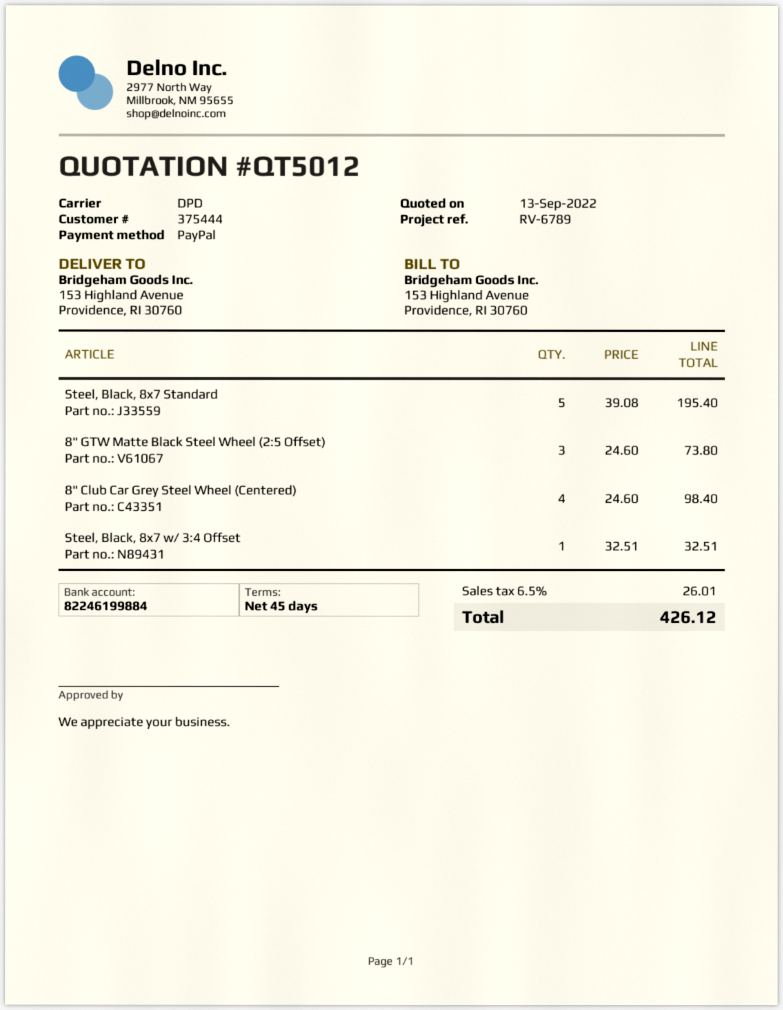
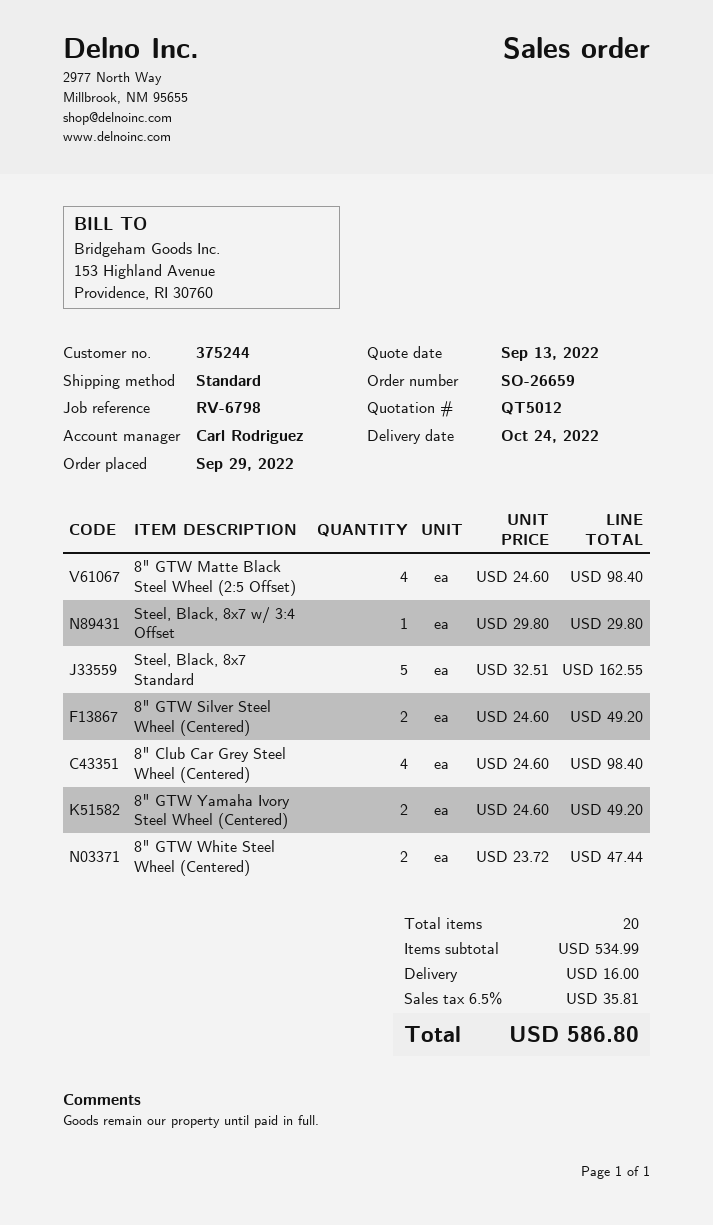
customer number: 375444 -> 375244
reference: RV-6789 -> RV-6798
shipping method: DPD -> standard
Steel, Black, 8x7 Standard: 5 x 39.08 = 195.40 -> 5 x 32.51 = 162.55
8" GTW Matte Black Steel Wheel (2:5 Offset): 3 x 24.60 = 73.80 -> 4 x 24.60 = 98.40
Steel, Black, 8x7 w/ 3:4 Offset: 1 x 32.51 = 32.51 -> 1 x 29.80 = 29.80
8" GTW Silver Steel Wheel (Centered): none -> 2 x 24.60 = 49.20
8" GTW Yamaha Ivory Steel Wheel (Centered): none -> 2 x 24.60 = 49.20
8" GTW White Steel Wheel (Centered): none -> 2 x 23.72 = 47.44
shipping: none -> 16.00
tax: 6.5% = 26.01 -> 6.5% = 35.81
total: 426.12 -> 586.80

